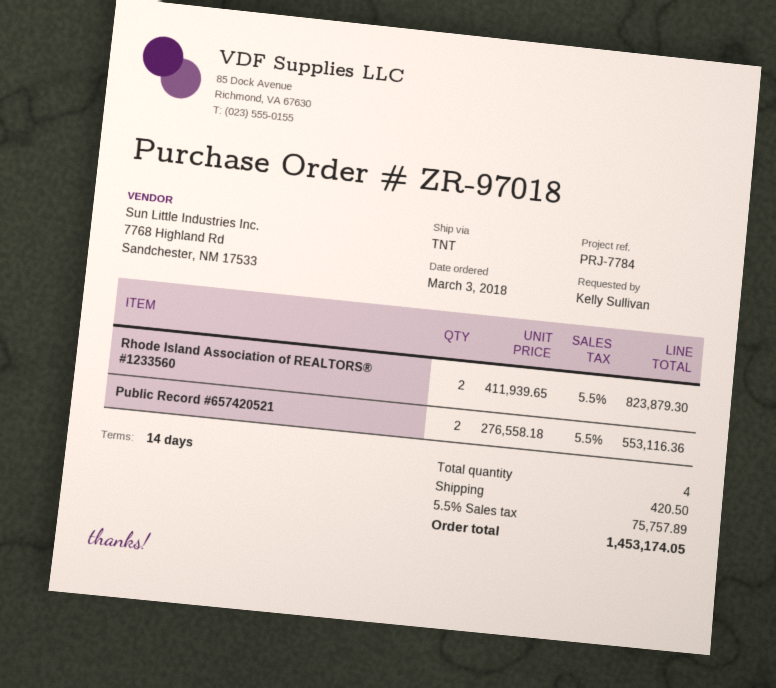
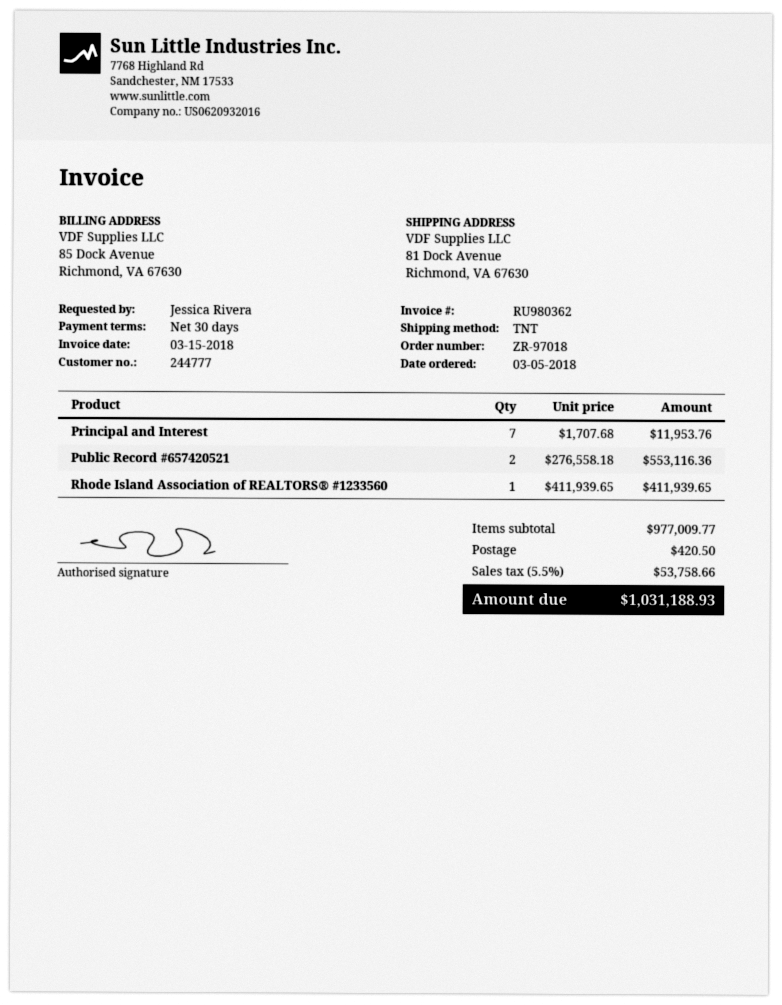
order date: 2018-03-03 -> 2018-03-05
payment terms: 14 days -> 30 days
ordered by: Kelly Sullivan -> Jessica Rivera
Rhode Island Association of REALTORS® #1233560: 2 x 411939.65 = 823879.30 -> 1 x 411939.65 = 411939.65
Principal and Interest: none -> 7 x 1707.68 = 11953.76
tax: 5.5% = 75757.89 -> 5.5% = 53758.66
total: 1453174.05 -> 1031188.93

